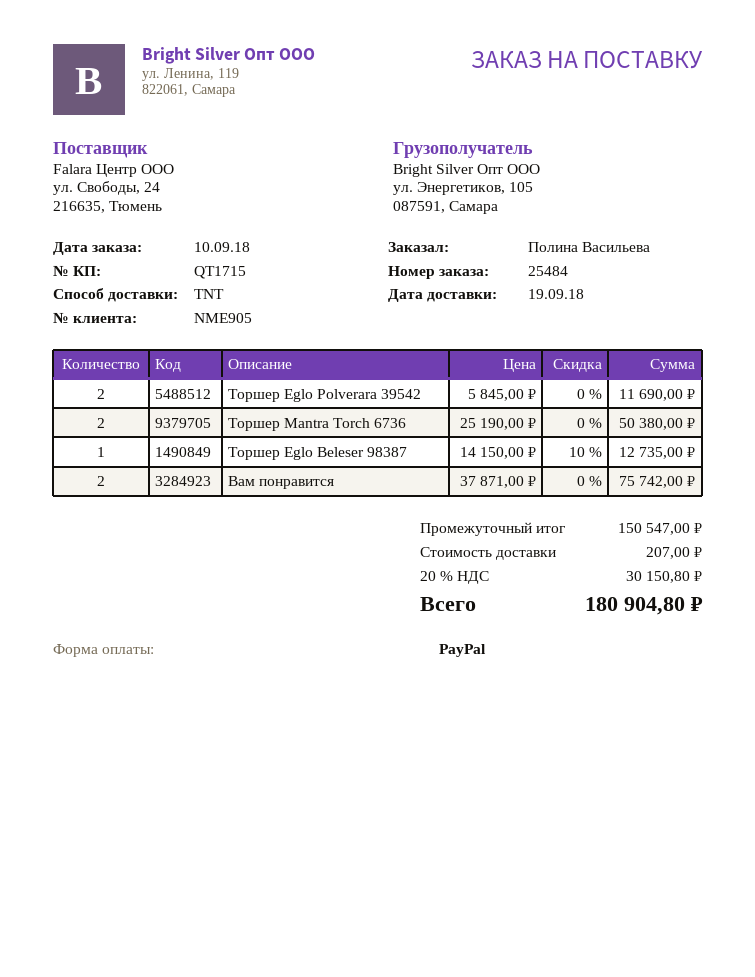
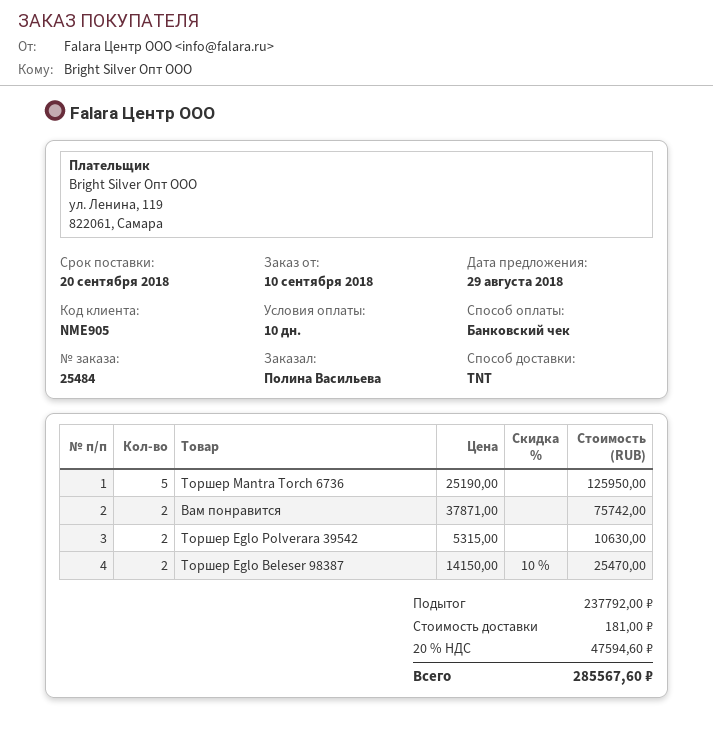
delivery date: 2018-09-19 -> 2018-09-20
payment method: PayPal -> cheque
Торшер Eglo Polverara 39542: 2 x 5845.00 = 11690.00 -> 2 x 5315.00 = 10630.00
Торшер Mantra Torch 6736: 2 x 25190.00 = 50380.00 -> 5 x 25190.00 = 125950.00
Торшер Eglo Beleser 98387: 1 x 14150.00 - 10% = 12735.00 -> 2 x 14150.00 - 10% = 25470.00
subtotal: 150547.00 -> 237792.00
shipping: 207.00 -> 181.00
tax: 20% = 30150.80 -> 20% = 47594.60
total: 180904.80 -> 285567.60

